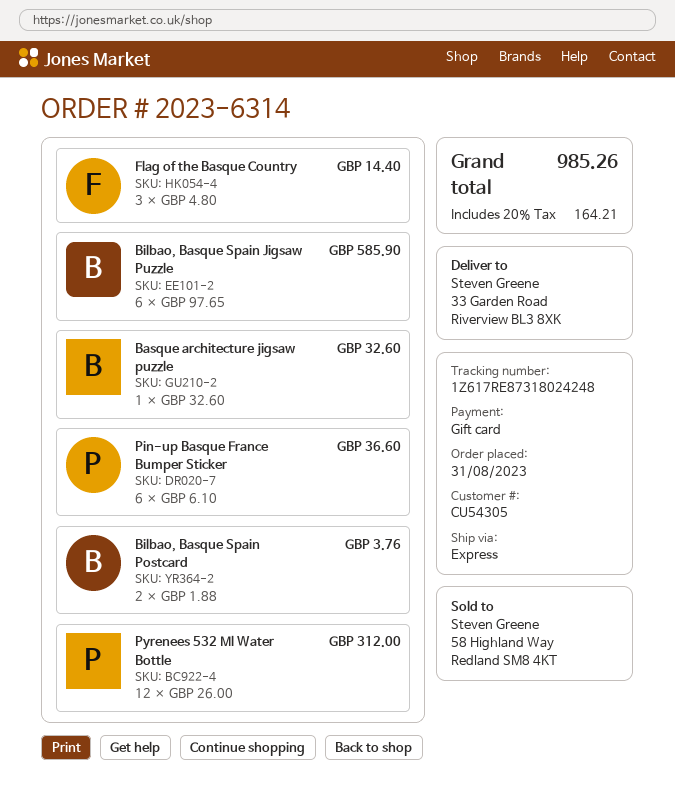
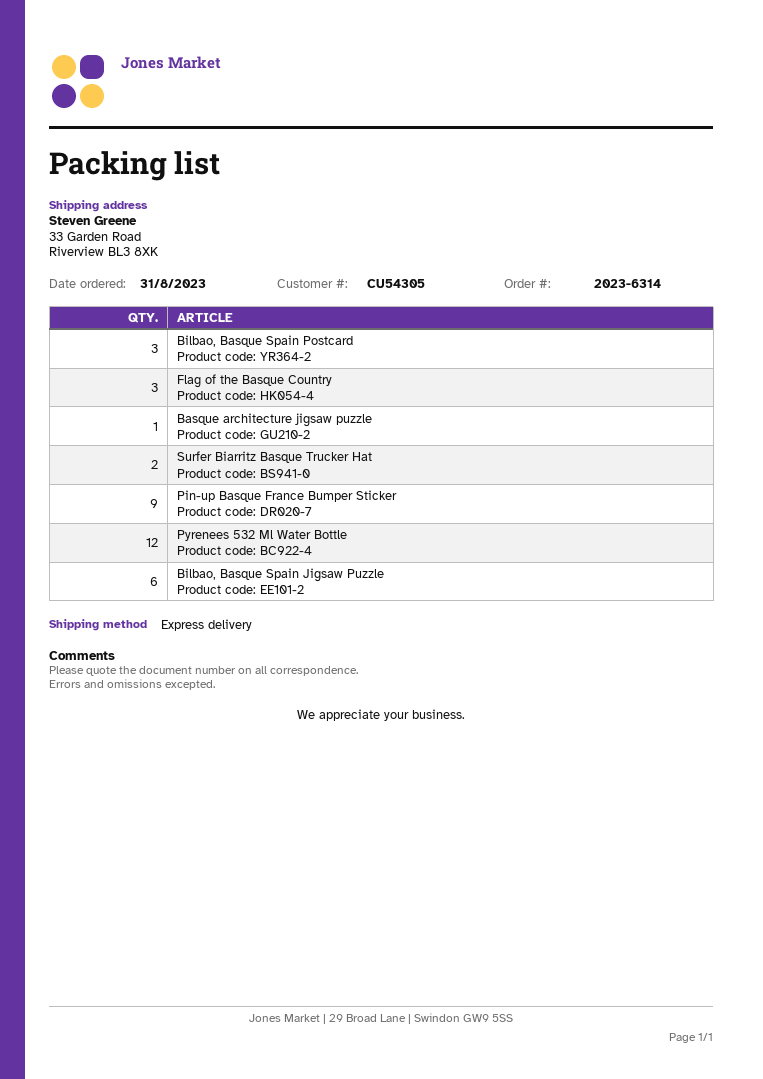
Pin-up Basque France Bumper Sticker: 6 -> 9
Bilbao, Basque Spain Postcard: 2 -> 3
Surfer Biarritz Basque Trucker Hat: none -> 2

